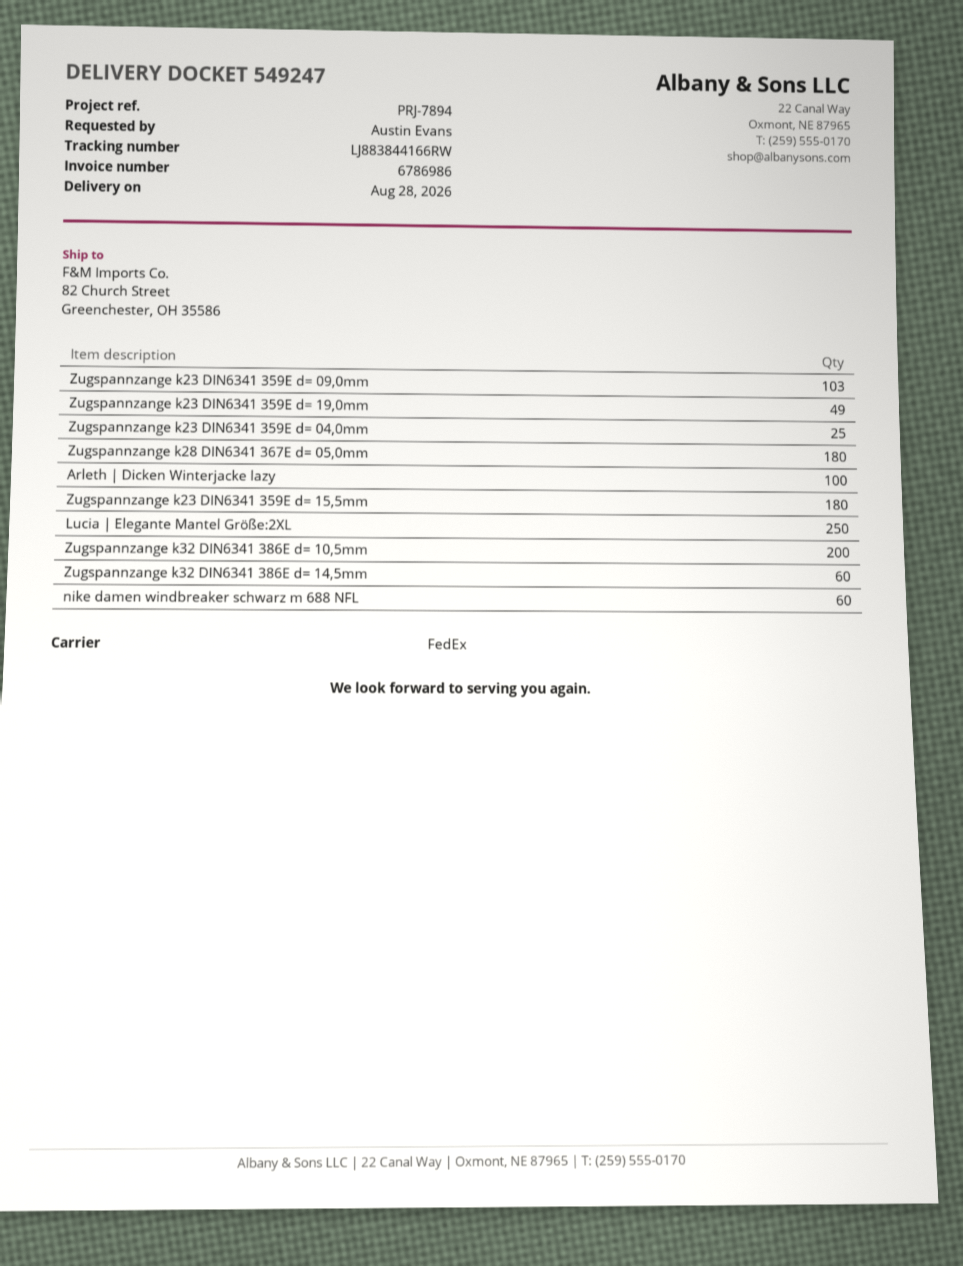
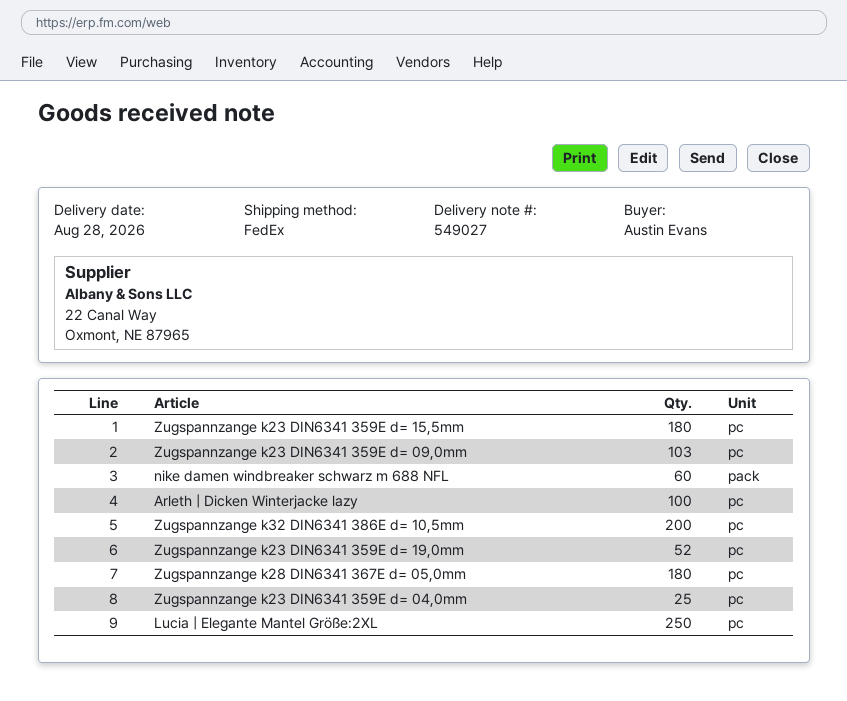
delivery note number: 549247 -> 549027
Zugspannzange k23 DIN6341 359E d= 19,0mm: 49 -> 52
Zugspannzange k32 DIN6341 386E d= 14,5mm: 60 -> none

